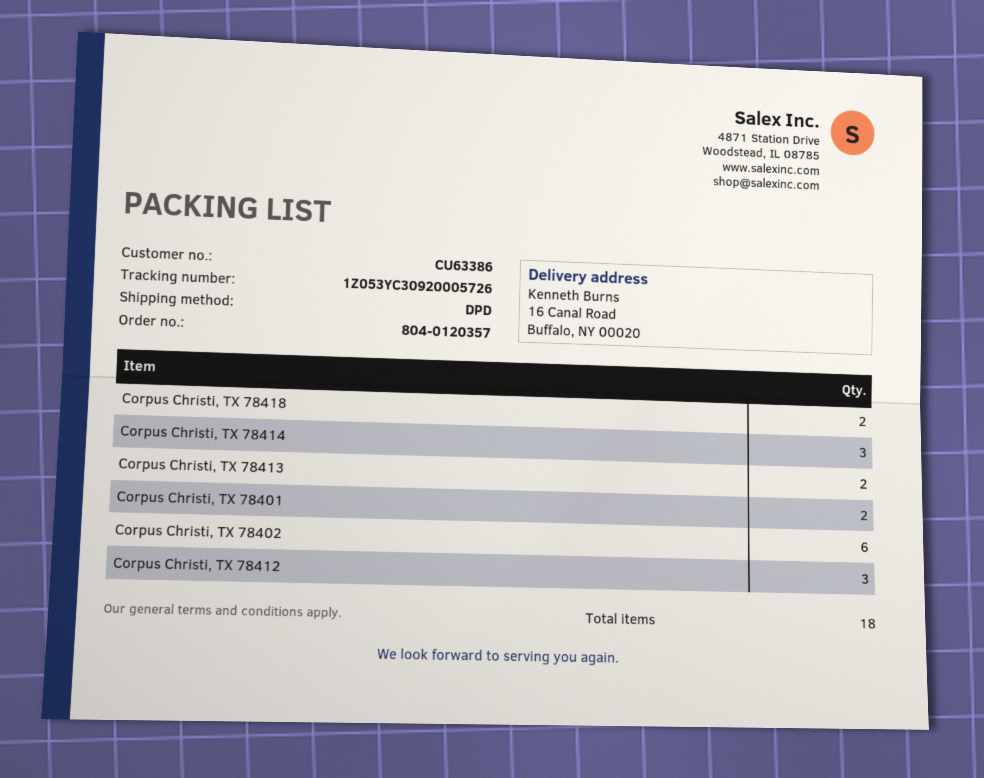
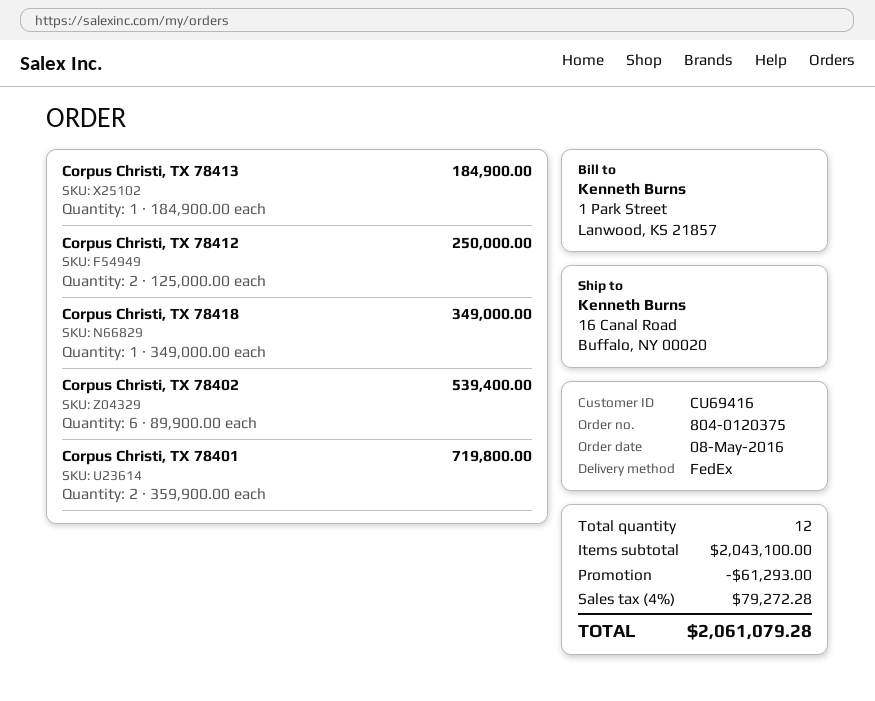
order number: 804-0120357 -> 804-0120375
customer number: CU63386 -> CU69416
shipping method: DPD -> FedEx
Corpus Christi, TX 78418: 2 -> 1
Corpus Christi, TX 78414: 3 -> none
Corpus Christi, TX 78413: 2 -> 1
Corpus Christi, TX 78412: 3 -> 2
total quantity: 18 -> 12

